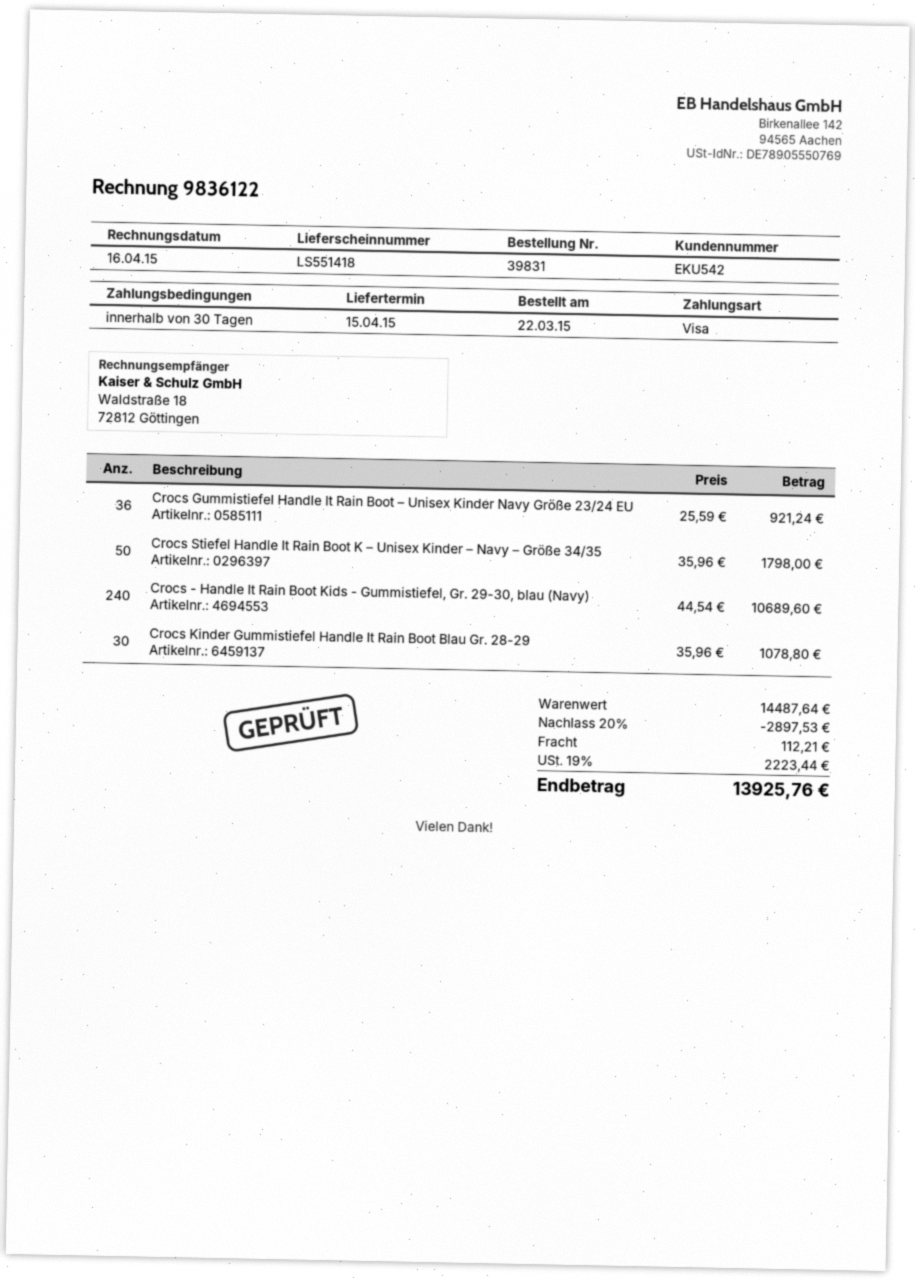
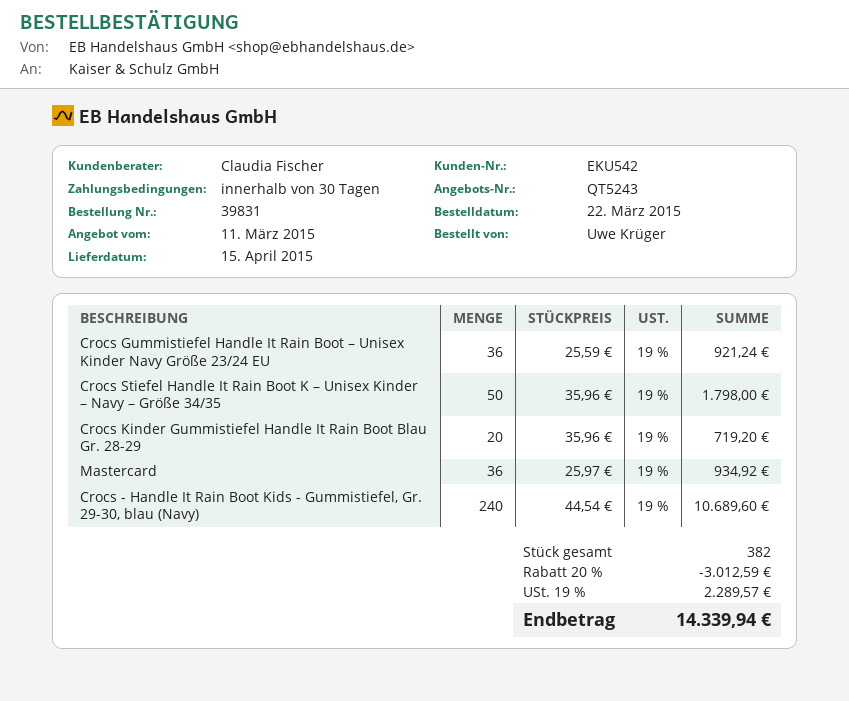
Crocs Kinder Gummistiefel Handle It Rain Boot Blau Gr. 28-29: 30 x 35.96 = 1078.80 -> 20 x 35.96 = 719.20
Mastercard: none -> 36 x 25.97 = 934.92
discount: 20% = 2897.53 -> 20% = 3012.59
shipping: 112.21 -> none
tax: 19% = 2223.44 -> 19% = 2289.57
total: 13925.76 -> 14339.94

